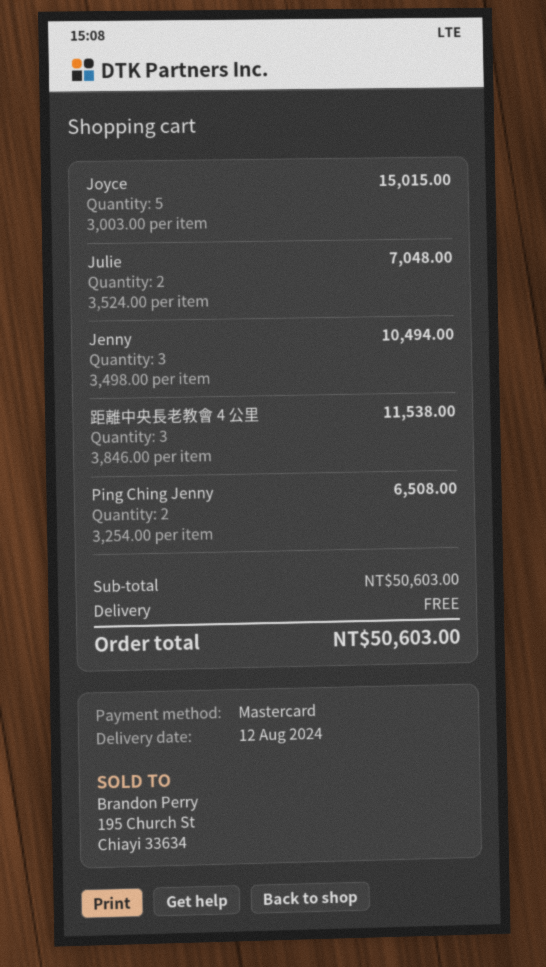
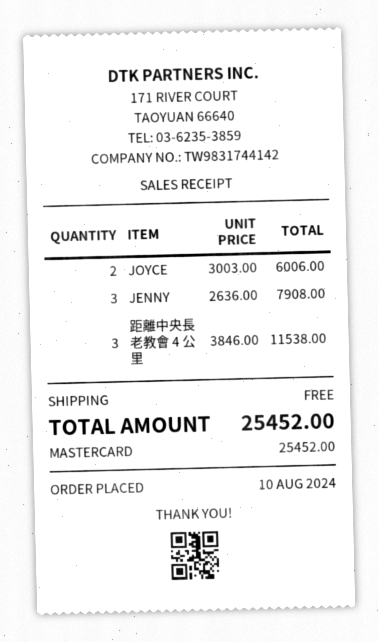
Joyce: 5 x 3003.00 = 15015.00 -> 2 x 3003.00 = 6006.00
Julie: 2 x 3524.00 = 7048.00 -> none
Jenny: 3 x 3498.00 = 10494.00 -> 3 x 2636.00 = 7908.00
Ping Ching Jenny: 2 x 3254.00 = 6508.00 -> none
total: 50603.00 -> 25452.00

